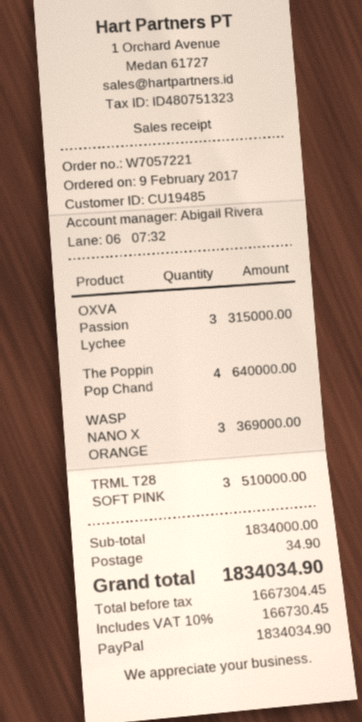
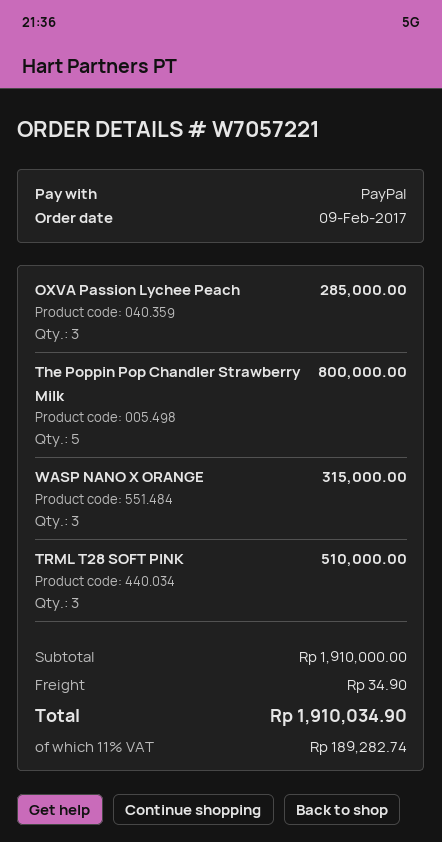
OXVA Passion Lychee: 3 for 315000.00 -> 3 for 285000.00
The Poppin Pop Chand: 4 for 640000.00 -> 5 for 800000.00
WASP NANO X ORANGE: 3 for 369000.00 -> 3 for 315000.00
subtotal: 1834000.00 -> 1910000.00
tax: 10% = 166730.45 -> 11% = 189282.74
total: 1834034.90 -> 1910034.90

